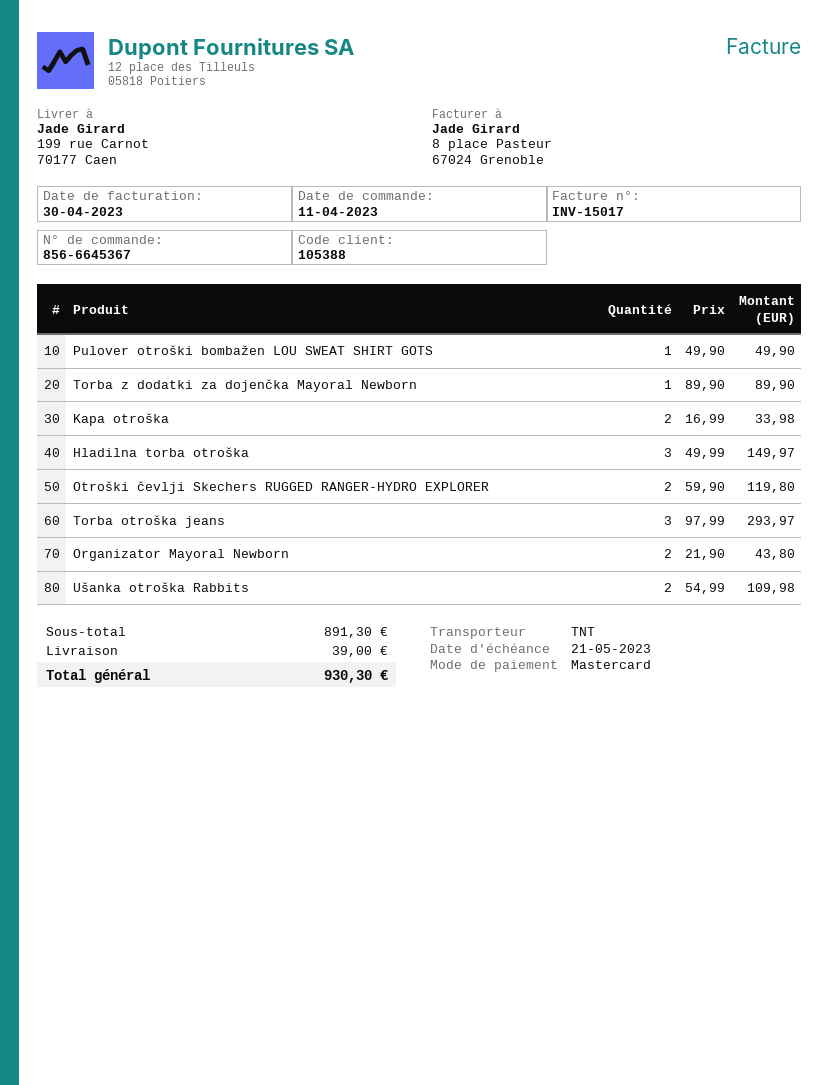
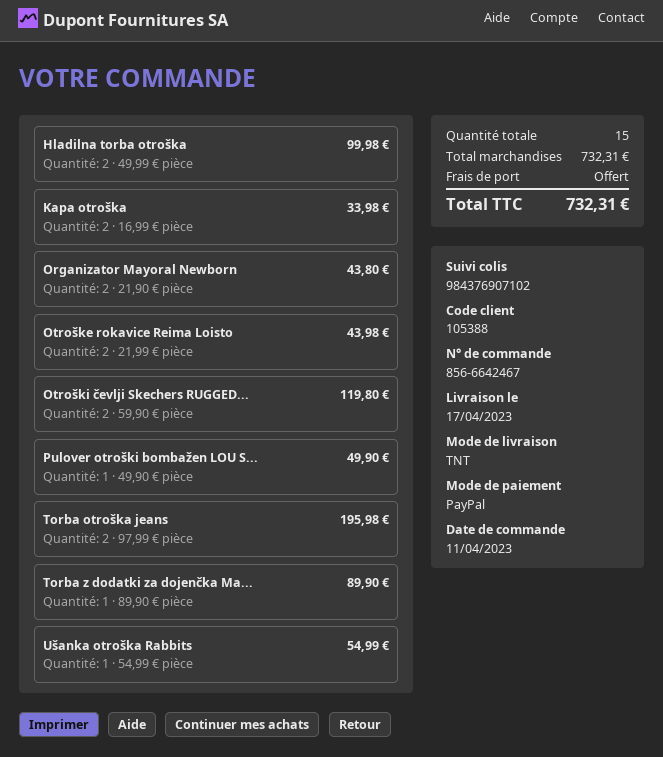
order number: 856-6645367 -> 856-6642467
payment method: Mastercard -> PayPal
Hladilna torba otroška: 3 x 49.99 = 149.97 -> 2 x 49.99 = 99.98
Torba otroška jeans: 3 x 97.99 = 293.97 -> 2 x 97.99 = 195.98
Ušanka otroška Rabbits: 2 x 54.99 = 109.98 -> 1 x 54.99 = 54.99
Otroške rokavice Reima Loisto: none -> 2 x 21.99 = 43.98
subtotal: 891.30 -> 732.31
shipping: 39.00 -> 0.00
total: 930.30 -> 732.31

